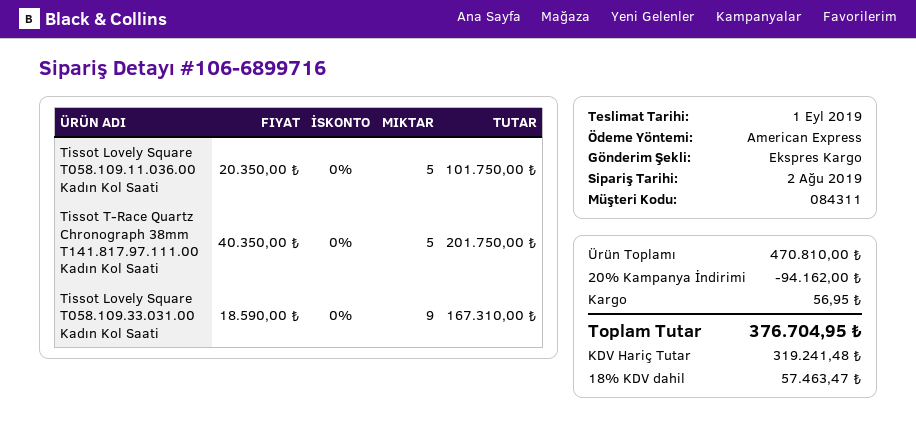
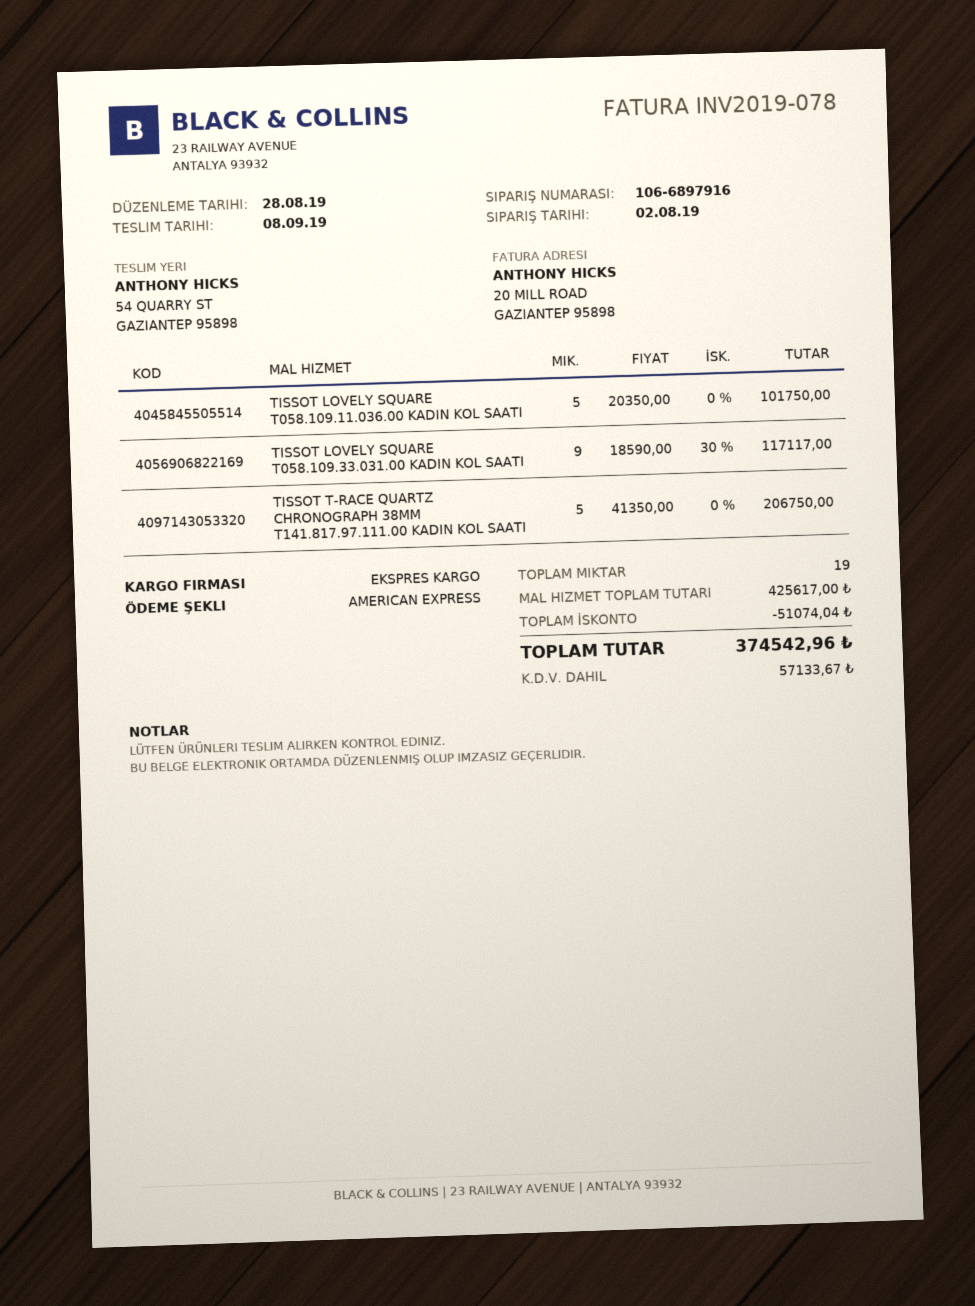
order number: 106-6899716 -> 106-6897916
delivery date: 2019-09-01 -> 2019-09-08
Tissot T-Race Quartz Chronograph 38mm T141.817.97.111.00 Kadın Kol Saati: 5 x 40350.00 = 201750.00 -> 5 x 41350.00 = 206750.00
Tissot Lovely Square T058.109.33.031.00 Kadın Kol Saati: 9 x 18590.00 = 167310.00 -> 9 x 18590.00 - 30% = 117117.00
subtotal: 470810.00 -> 425617.00
discount: 94162.00 -> 51074.04
shipping: 56.95 -> none
tax: 57463.47 -> 57133.67
total: 376704.95 -> 374542.96

